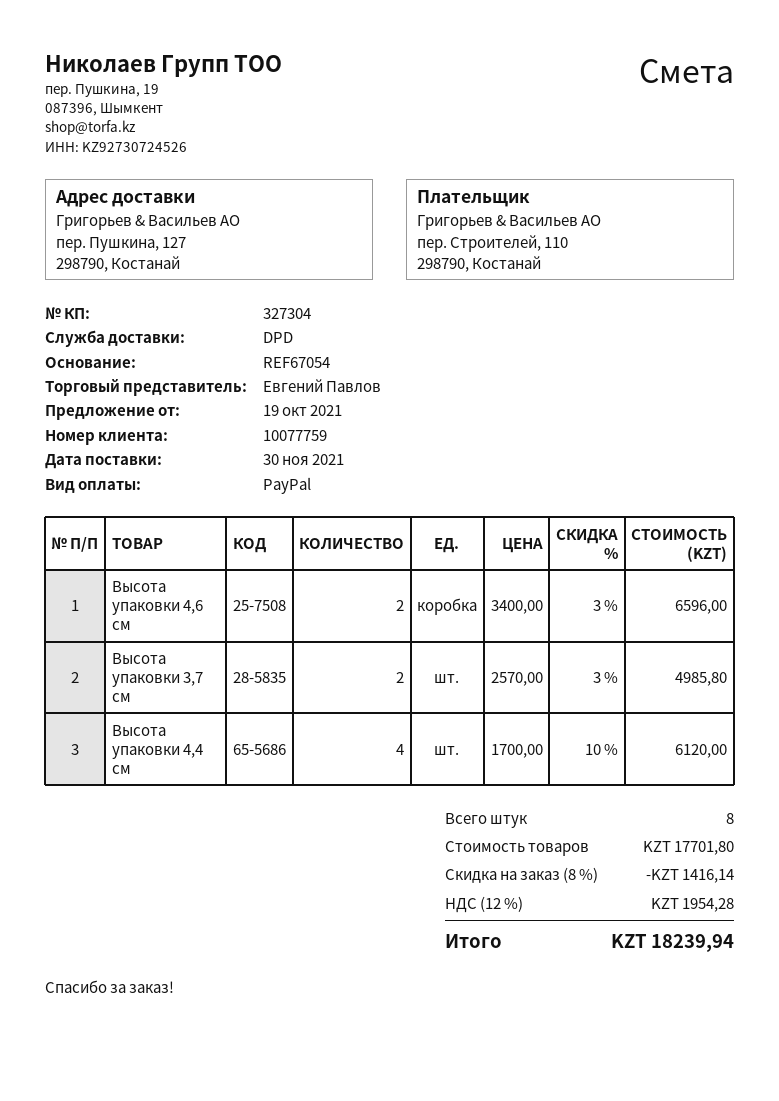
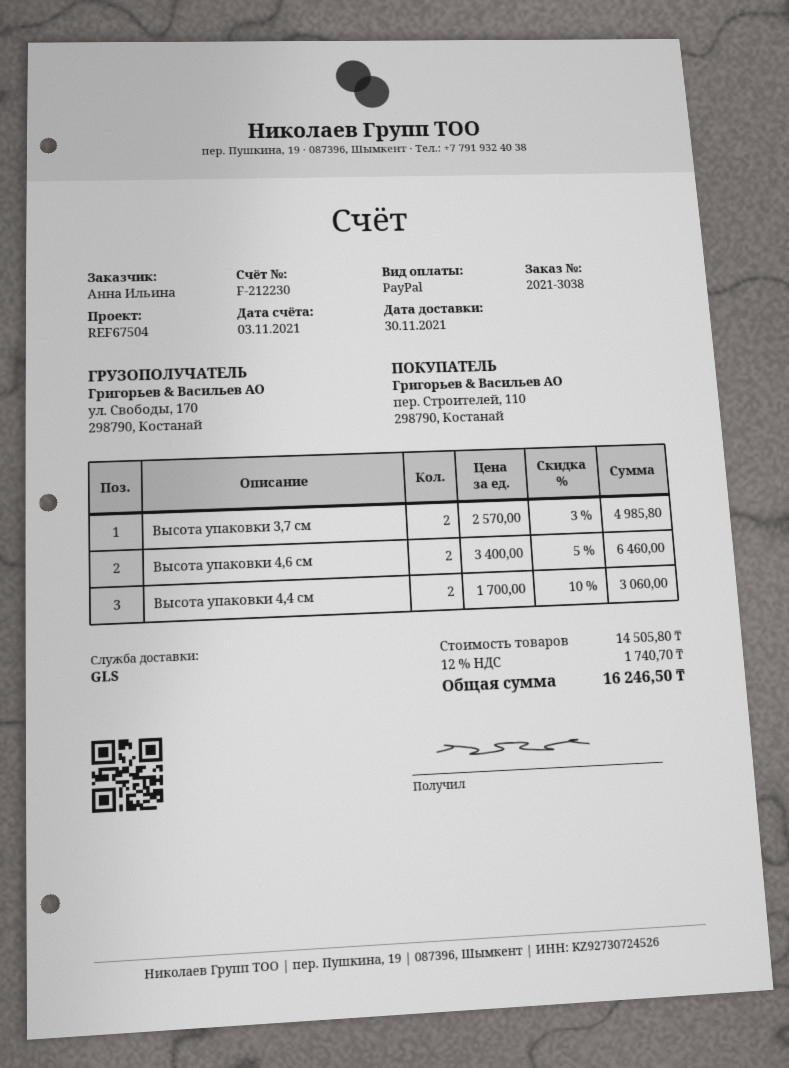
reference: REF67054 -> REF67504
shipping method: DPD -> GLS
ship to: пер. Пушкина, 127, 298790, Костанай -> ул. Свободы, 170, 298790, Костанай
Высота упаковки 4,6 см: 2 x 3400.00 - 3% = 6596.00 -> 2 x 3400.00 - 5% = 6460.00
Высота упаковки 4,4 см: 4 x 1700.00 - 10% = 6120.00 -> 2 x 1700.00 - 10% = 3060.00
subtotal: 17701.80 -> 14505.80
discount: 8% = 1416.14 -> none
tax: 12% = 1954.28 -> 12% = 1740.70
total: 18239.94 -> 16246.50

